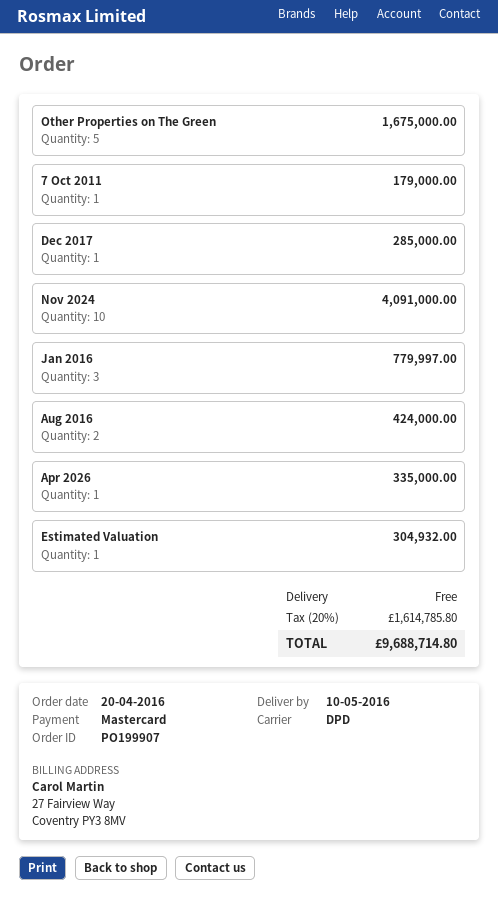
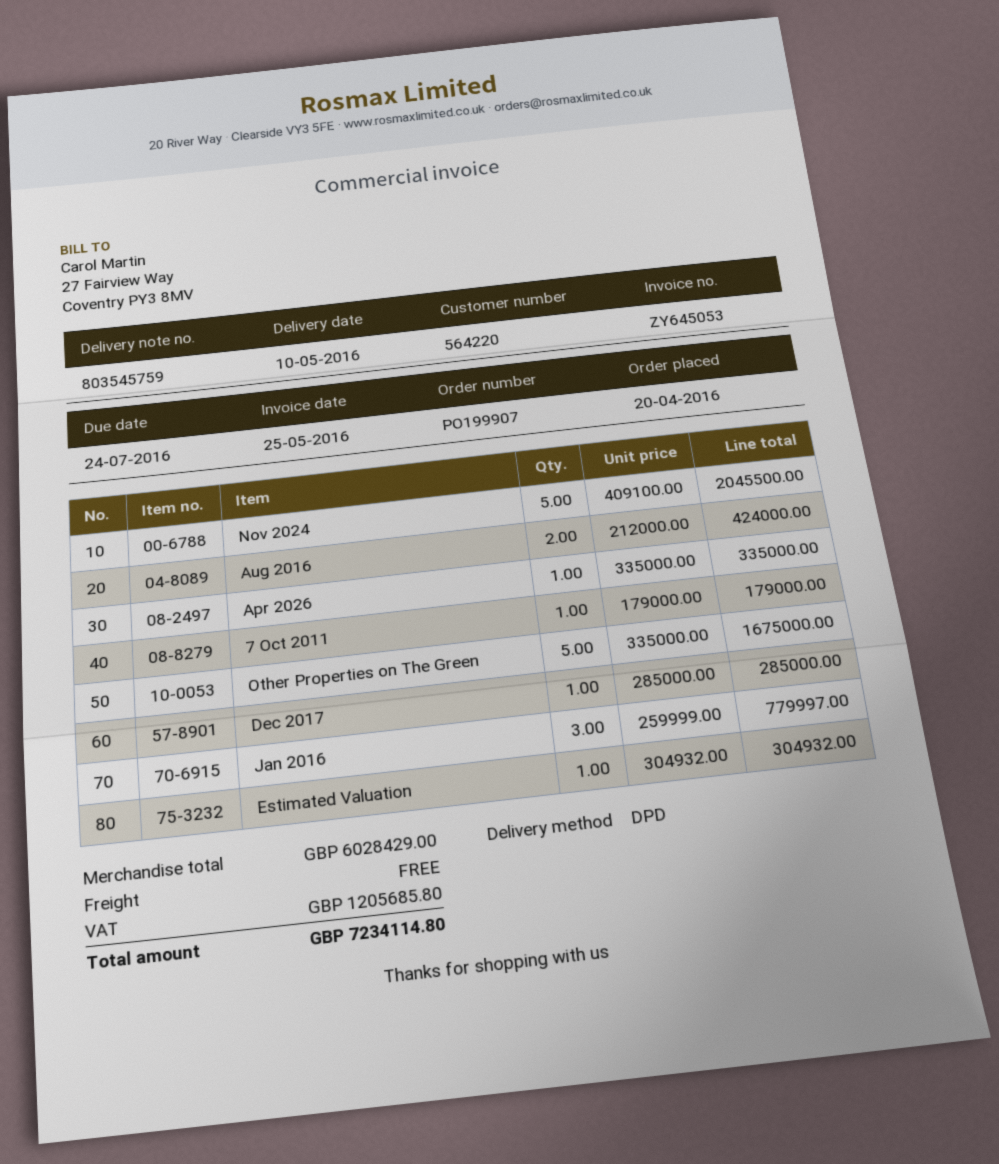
Nov 2024: 10 for 4091000.00 -> 5 for 2045500.00
tax: 1614785.80 -> 1205685.80
total: 9688714.80 -> 7234114.80

